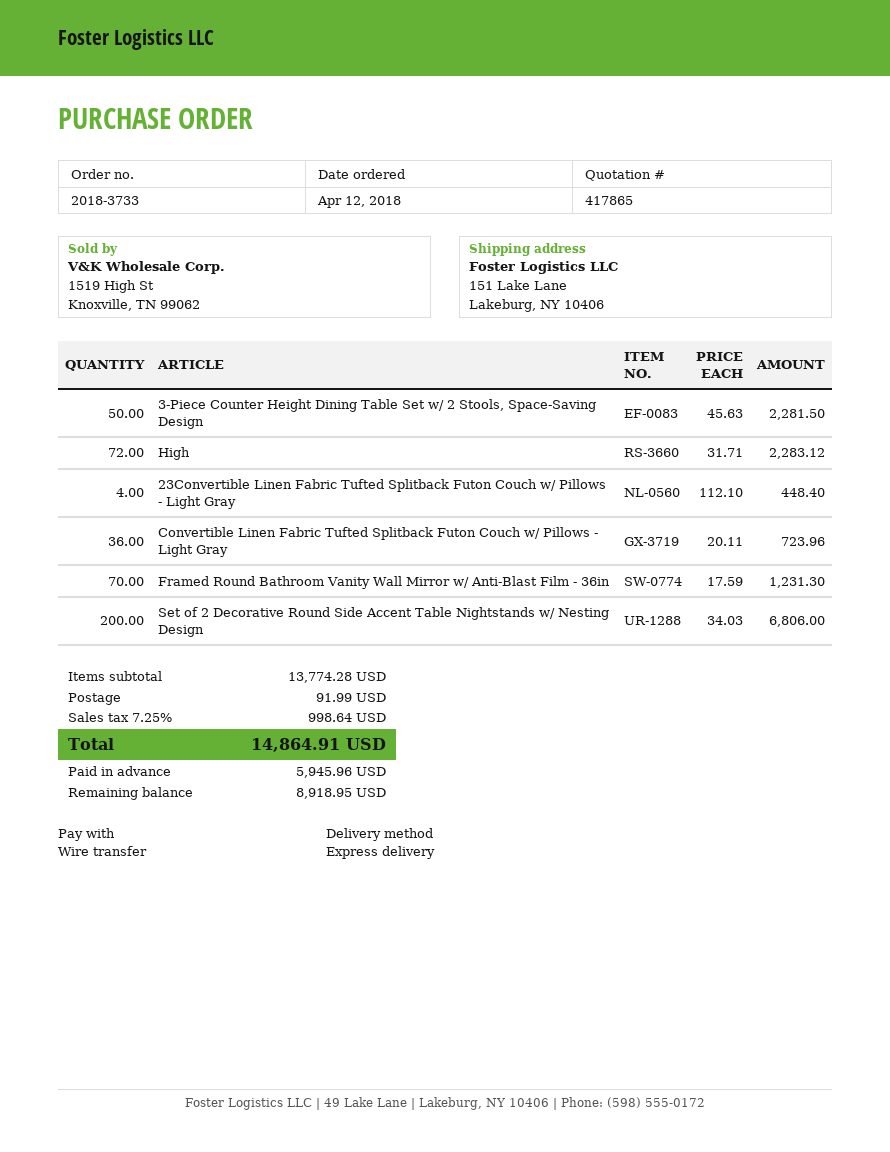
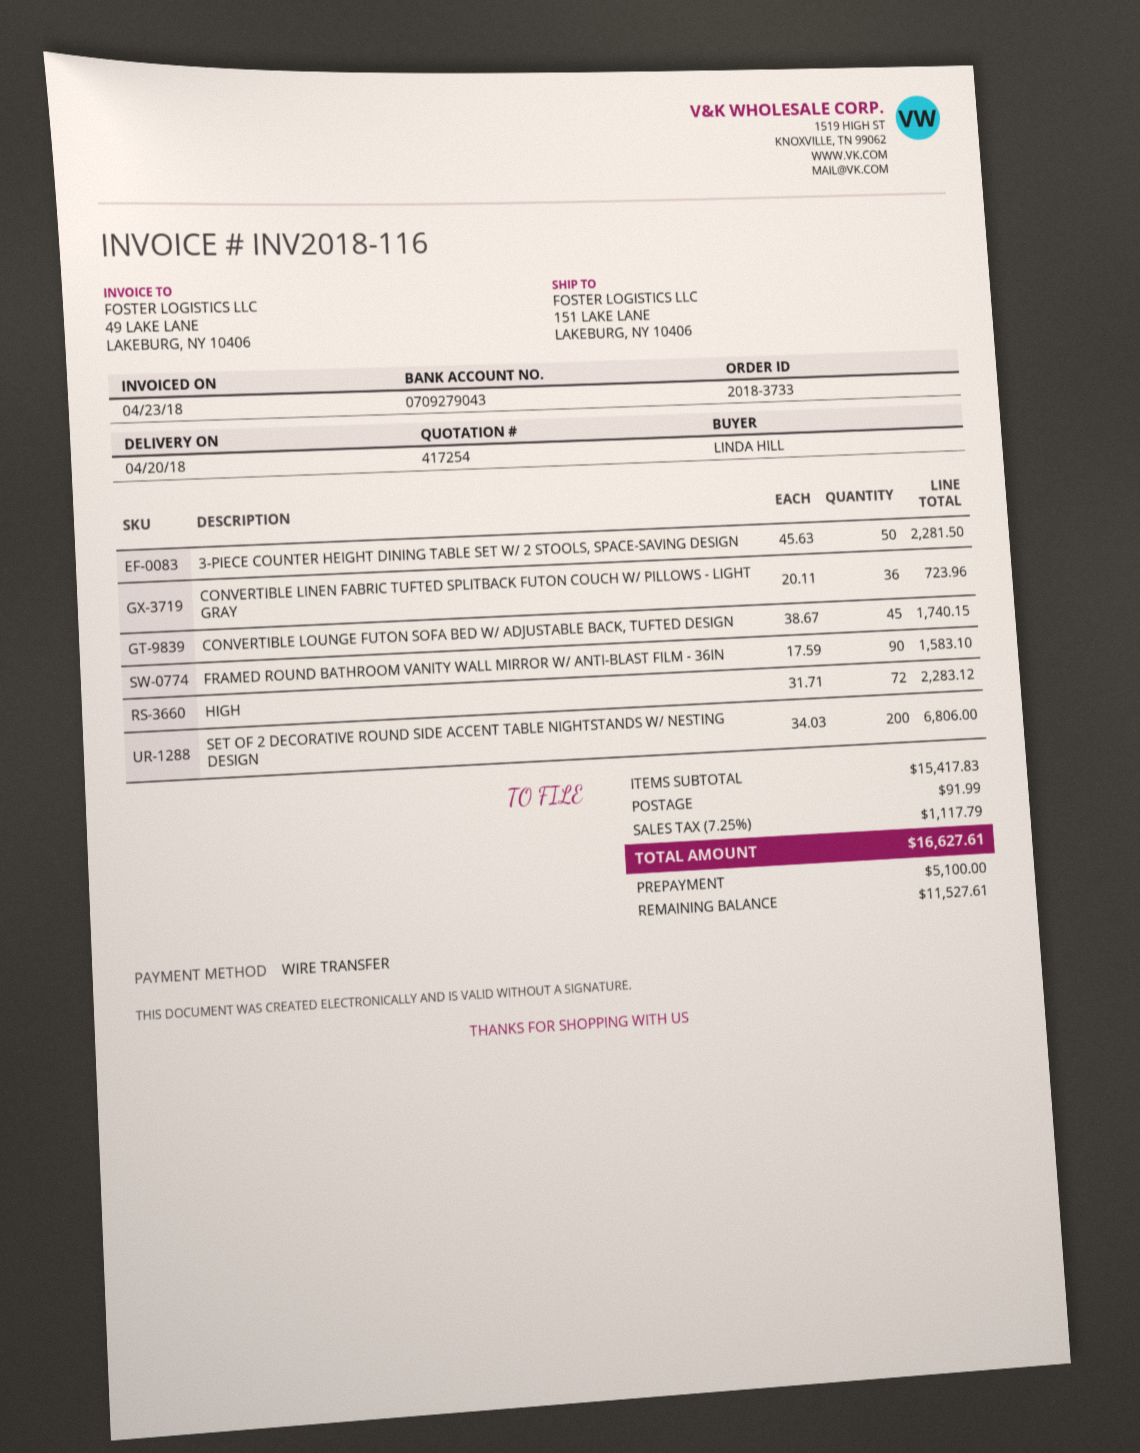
quote number: 417865 -> 417254
23Convertible Linen Fabric Tufted Splitback Futon Couch w/ Pillows - Light Gray: 4 x 112.10 = 448.40 -> none
Framed Round Bathroom Vanity Wall Mirror w/ Anti-Blast Film - 36in: 70 x 17.59 = 1231.30 -> 90 x 17.59 = 1583.10
CONVERTIBLE LOUNGE FUTON SOFA BED W/ ADJUSTABLE BACK, TUFTED DESIGN: none -> 45 x 38.67 = 1740.15
subtotal: 13774.28 -> 15417.83
tax: 7.25% = 998.64 -> 7.25% = 1117.79
total: 14864.91 -> 16627.61
deposit: 5945.96 -> 5100.00
balance: 8918.95 -> 11527.61

